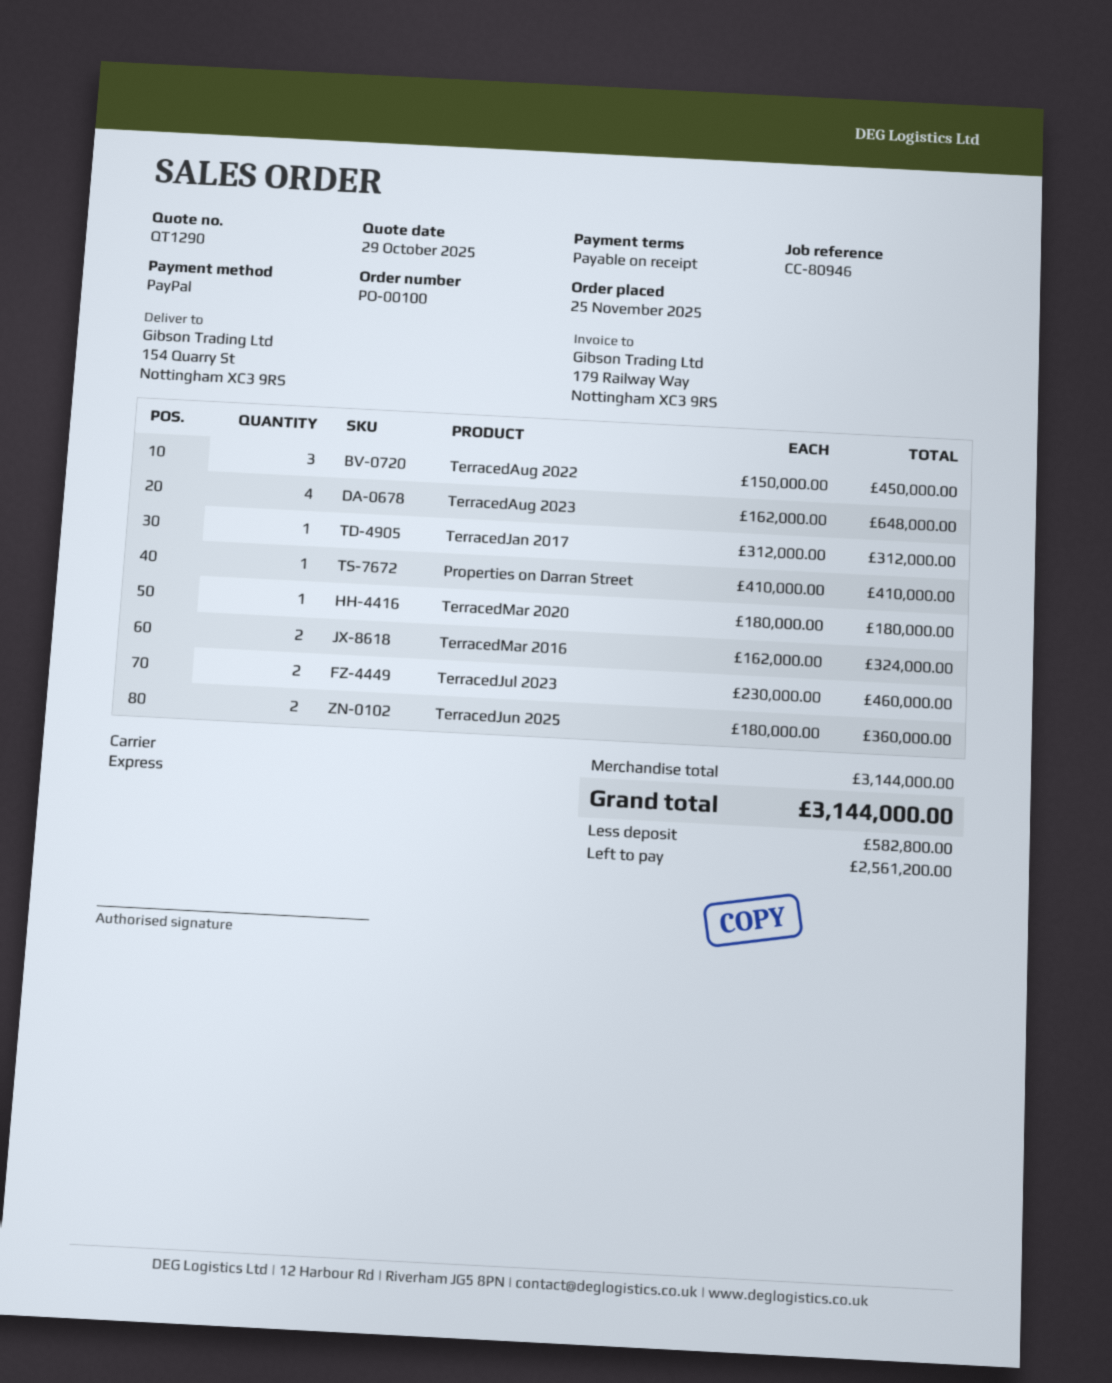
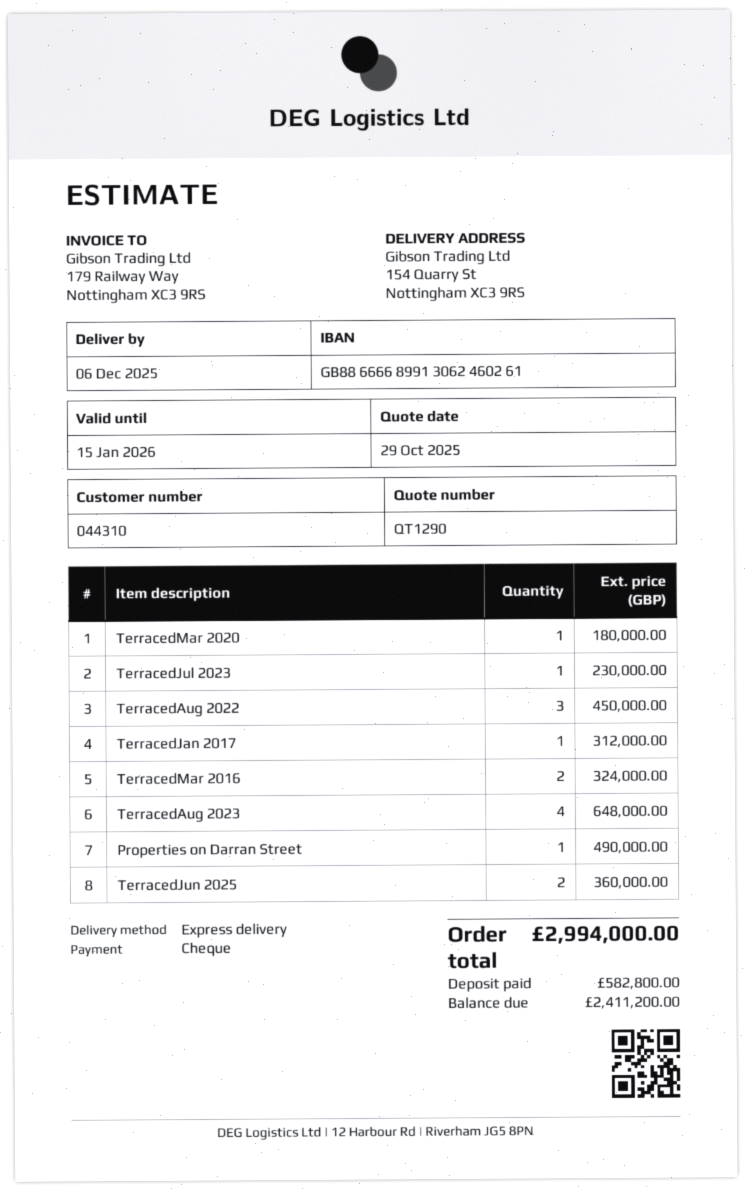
payment method: PayPal -> cheque
Properties on Darran Street: 1 for 410000.00 -> 1 for 490000.00
TerracedJul 2023: 2 for 460000.00 -> 1 for 230000.00
total: 3144000.00 -> 2994000.00
balance: 2561200.00 -> 2411200.00

